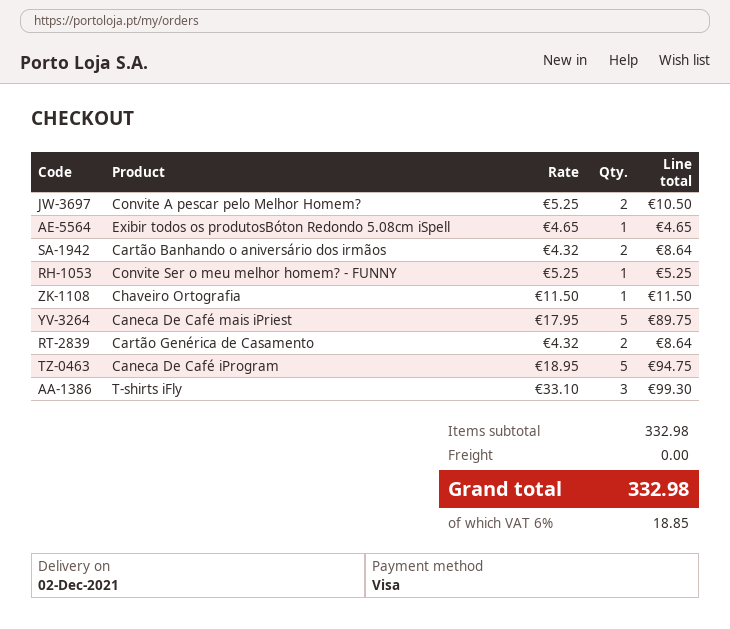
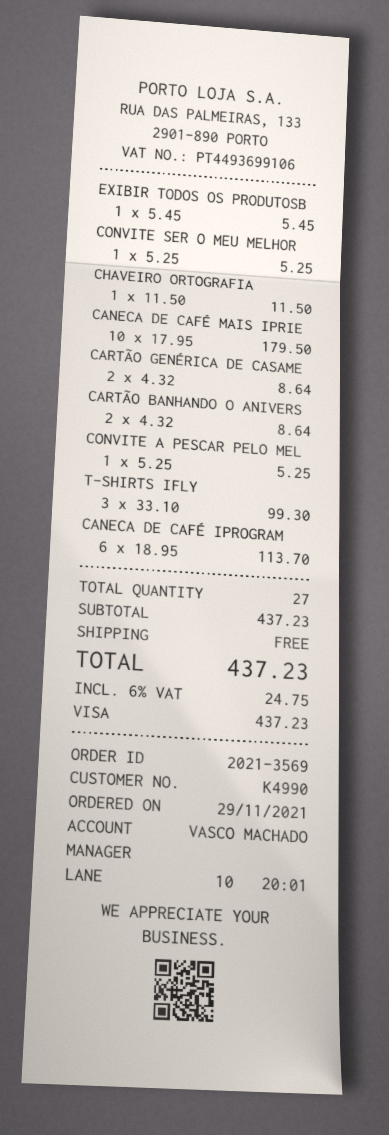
Convite A pescar pelo Melhor Homem?: 2 x 5.25 = 10.50 -> 1 x 5.25 = 5.25
Exibir todos os produtosBóton Redondo 5.08cm iSpell: 1 x 4.65 = 4.65 -> 1 x 5.45 = 5.45
Caneca De Café mais iPriest: 5 x 17.95 = 89.75 -> 10 x 17.95 = 179.50
Caneca De Café iProgram: 5 x 18.95 = 94.75 -> 6 x 18.95 = 113.70
subtotal: 332.98 -> 437.23
tax: 6% = 18.85 -> 6% = 24.75
total: 332.98 -> 437.23

